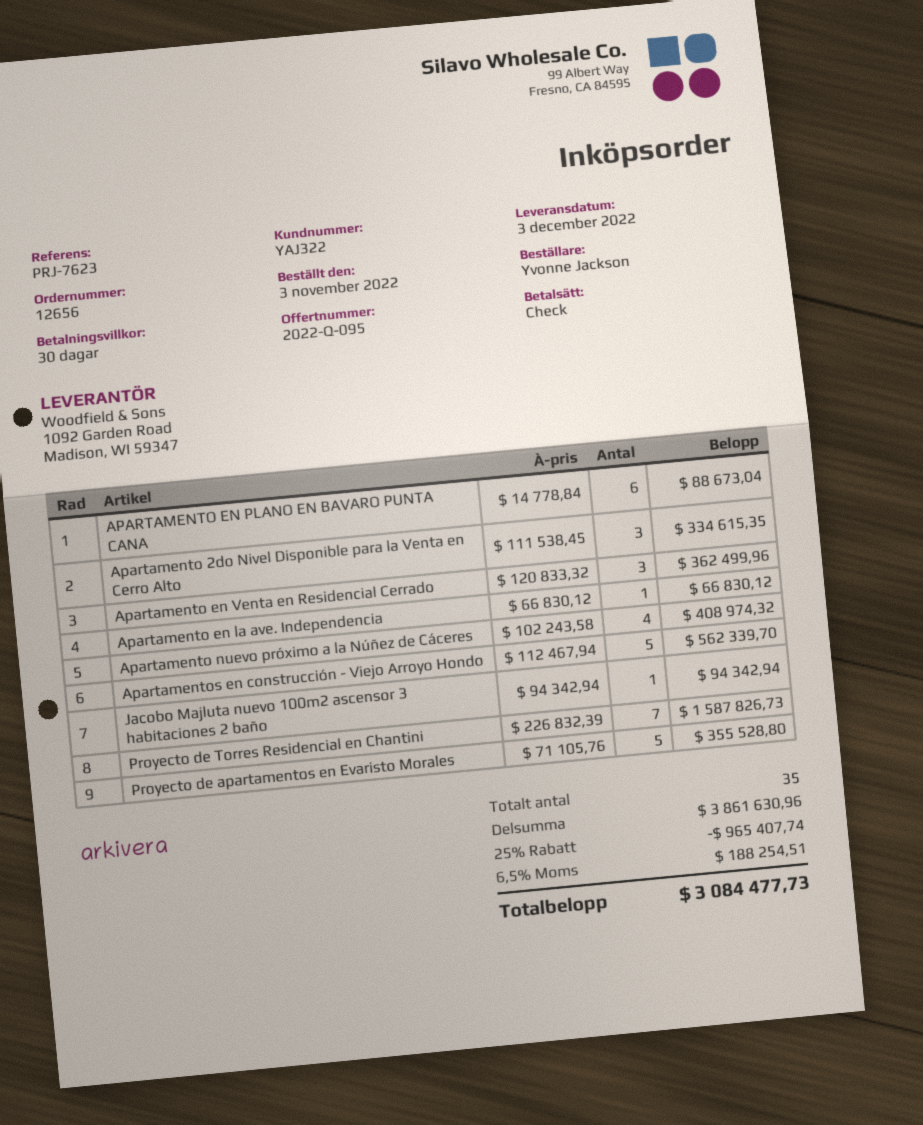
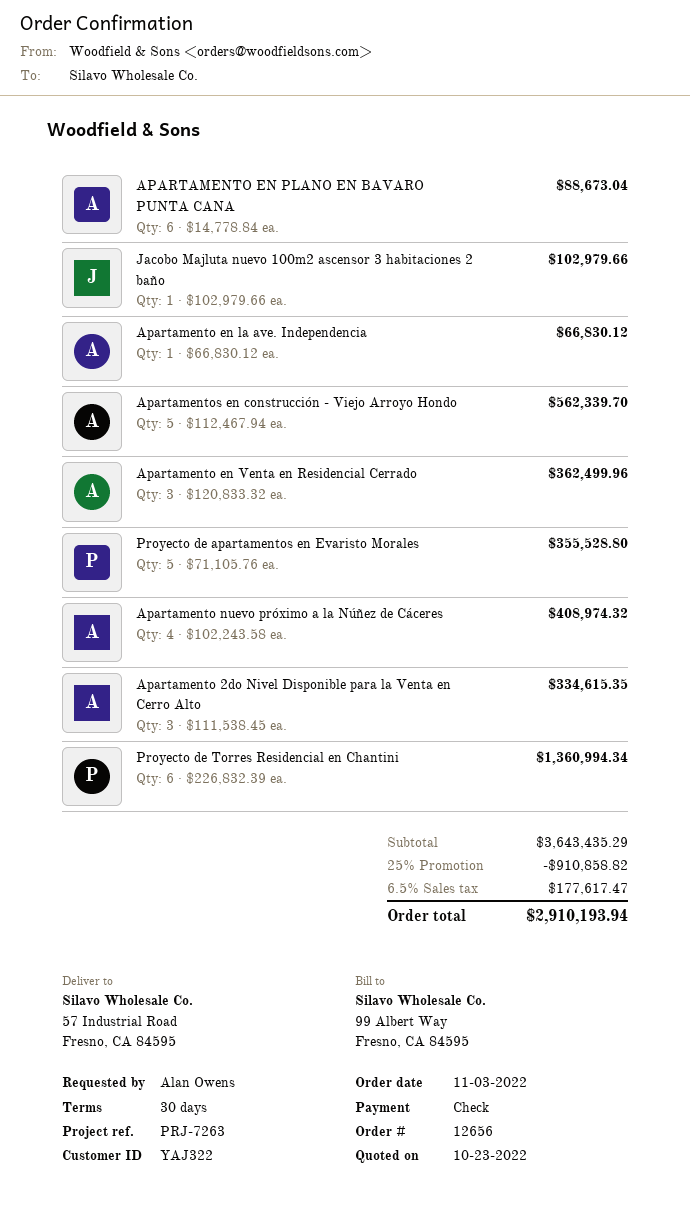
reference: PRJ-7623 -> PRJ-7263
ordered by: Yvonne Jackson -> Alan Owens
Jacobo Majluta nuevo 100m2 ascensor 3 habitaciones 2 baño: 1 x 94342.94 = 94342.94 -> 1 x 102979.66 = 102979.66
Proyecto de Torres Residencial en Chantini: 7 x 226832.39 = 1587826.73 -> 6 x 226832.39 = 1360994.34
subtotal: 3861630.96 -> 3643435.29
discount: 25% = 965407.74 -> 25% = 910858.82
tax: 6.5% = 188254.51 -> 6.5% = 177617.47
total: 3084477.73 -> 2910193.94

